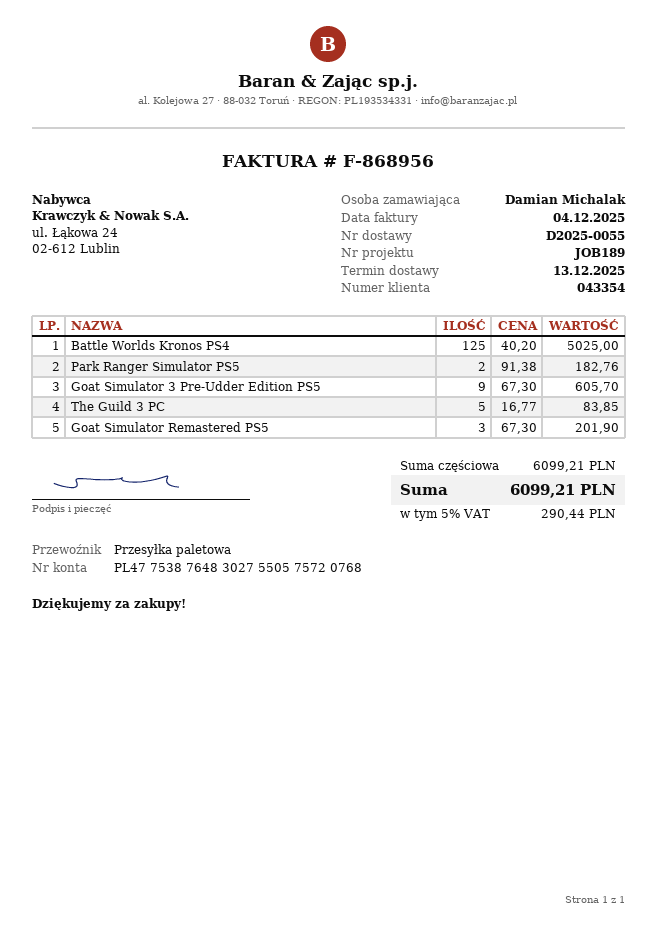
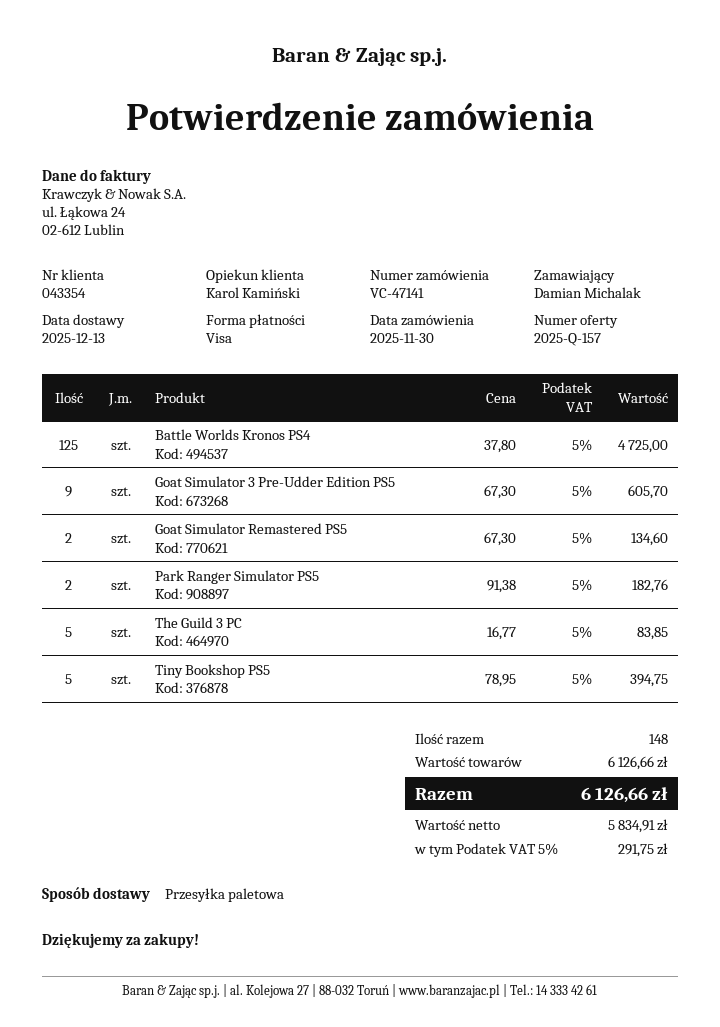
Battle Worlds Kronos PS4: 125 x 40.20 = 5025.00 -> 125 x 37.80 = 4725.00
Goat Simulator Remastered PS5: 3 x 67.30 = 201.90 -> 2 x 67.30 = 134.60
Tiny Bookshop PS5: none -> 5 x 78.95 = 394.75
subtotal: 6099.21 -> 6126.66
tax: 5% = 290.44 -> 5% = 291.75
total: 6099.21 -> 6126.66

